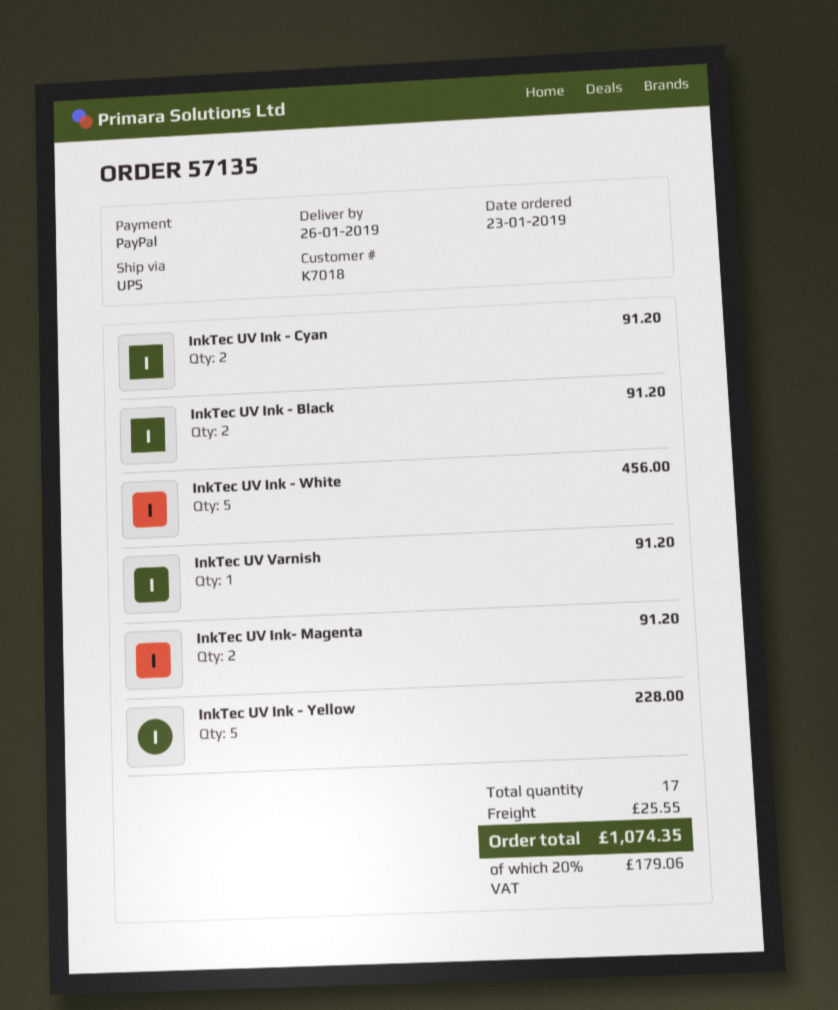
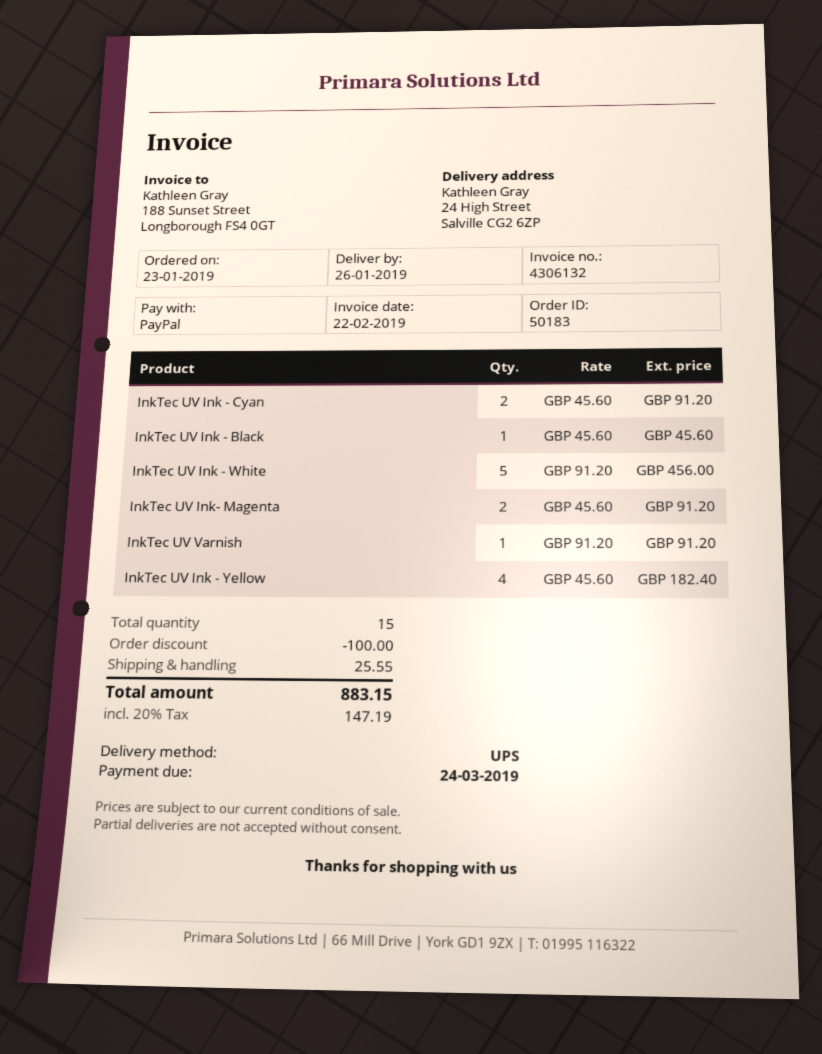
order number: 57135 -> 50183
InkTec UV Ink - Black: 2 for 91.20 -> 1 for 45.60
InkTec UV Ink - Yellow: 5 for 228.00 -> 4 for 182.40
total quantity: 17 -> 15
discount: none -> 100.00
tax: 20% = 179.06 -> 20% = 147.19
total: 1074.35 -> 883.15

